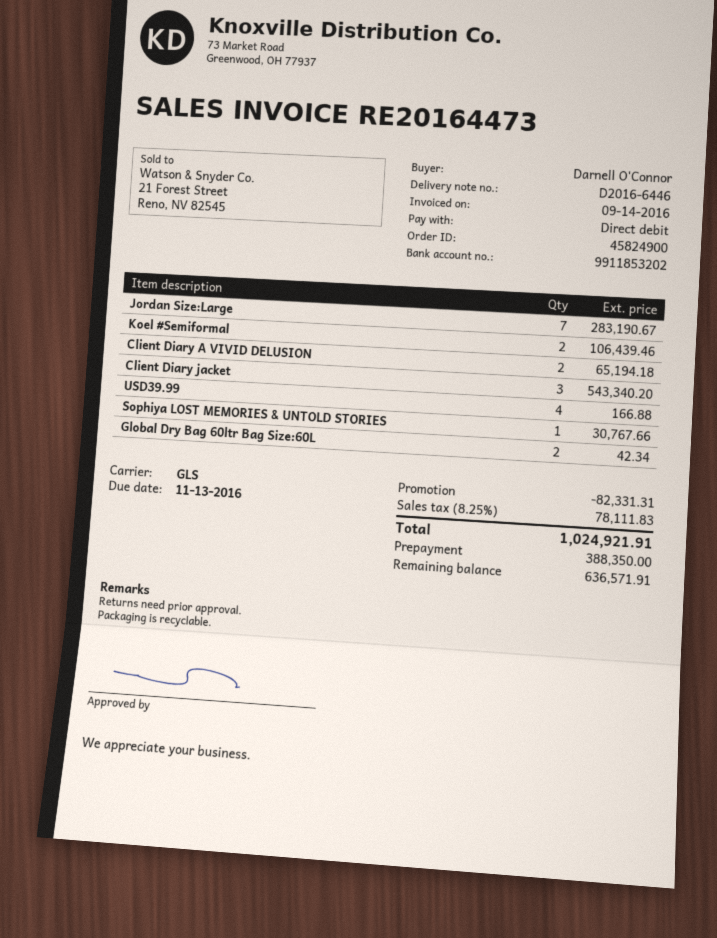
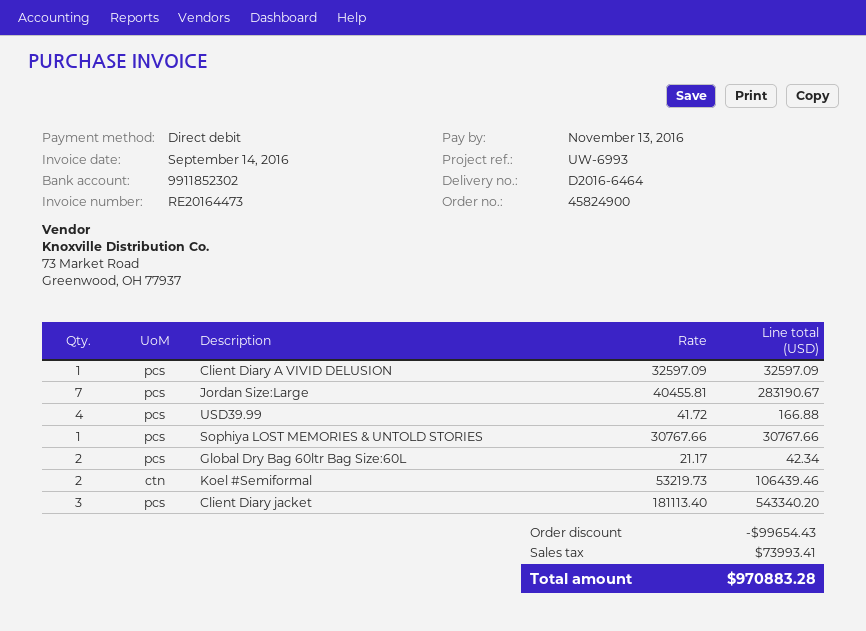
delivery note number: D2016-6446 -> D2016-6464
bank account: 9911853202 -> 9911852302
Client Diary A VIVID DELUSION: 2 for 65194.18 -> 1 for 32597.09
discount: 82331.31 -> 99654.43
tax: 78111.83 -> 73993.41
total: 1024921.91 -> 970883.28

